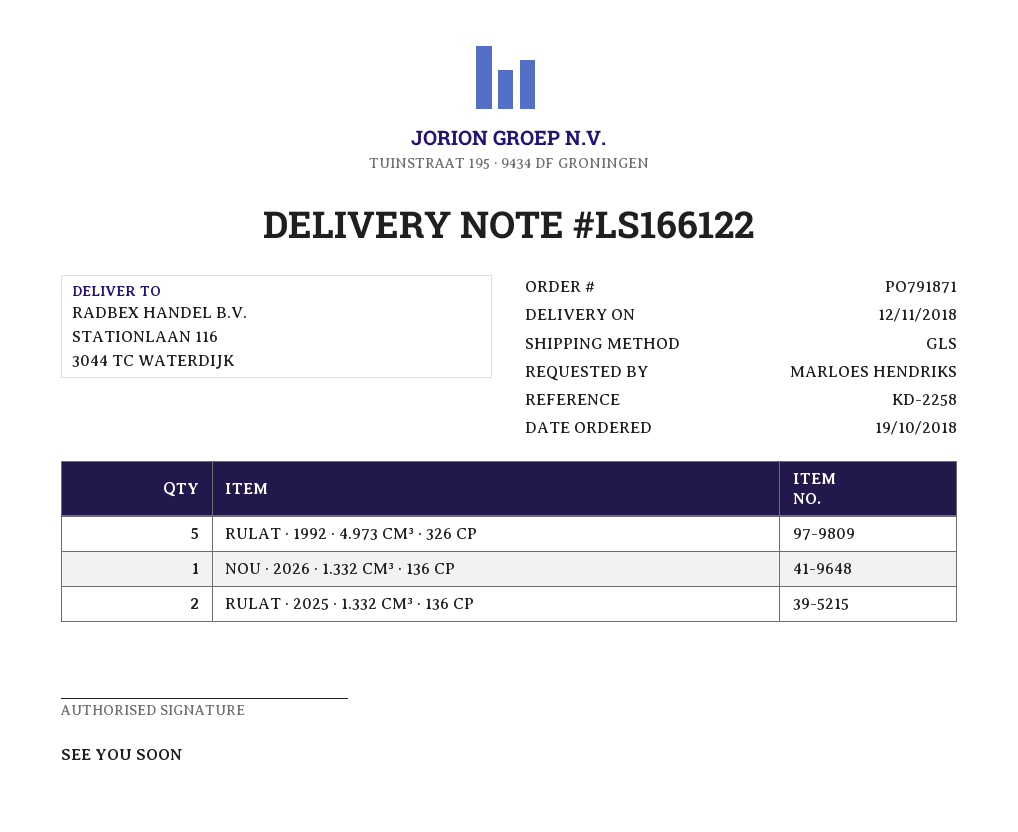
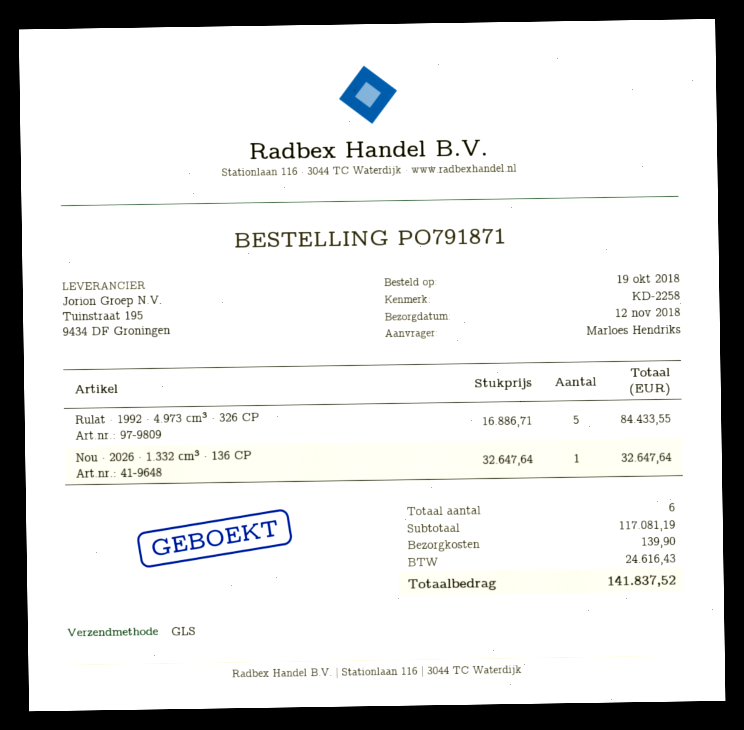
RULAT · 2025 · 1.332 CM³ · 136 CP: 2 -> none

